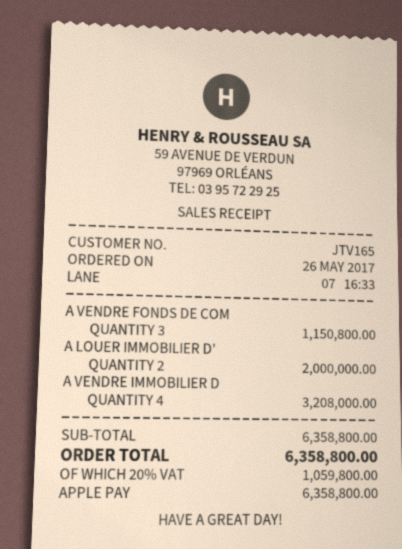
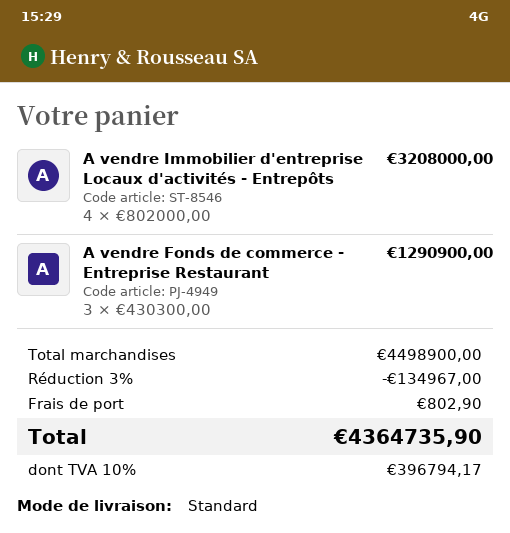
A VENDRE FONDS DE COM: 3 for 1150800.00 -> 3 for 1290900.00
A LOUER IMMOBILIER D': 2 for 2000000.00 -> none
subtotal: 6358800.00 -> 4498900.00
discount: none -> 3% = 134967.00
shipping: none -> 802.90
tax: 20% = 1059800.00 -> 10% = 396794.17
total: 6358800.00 -> 4364735.90

